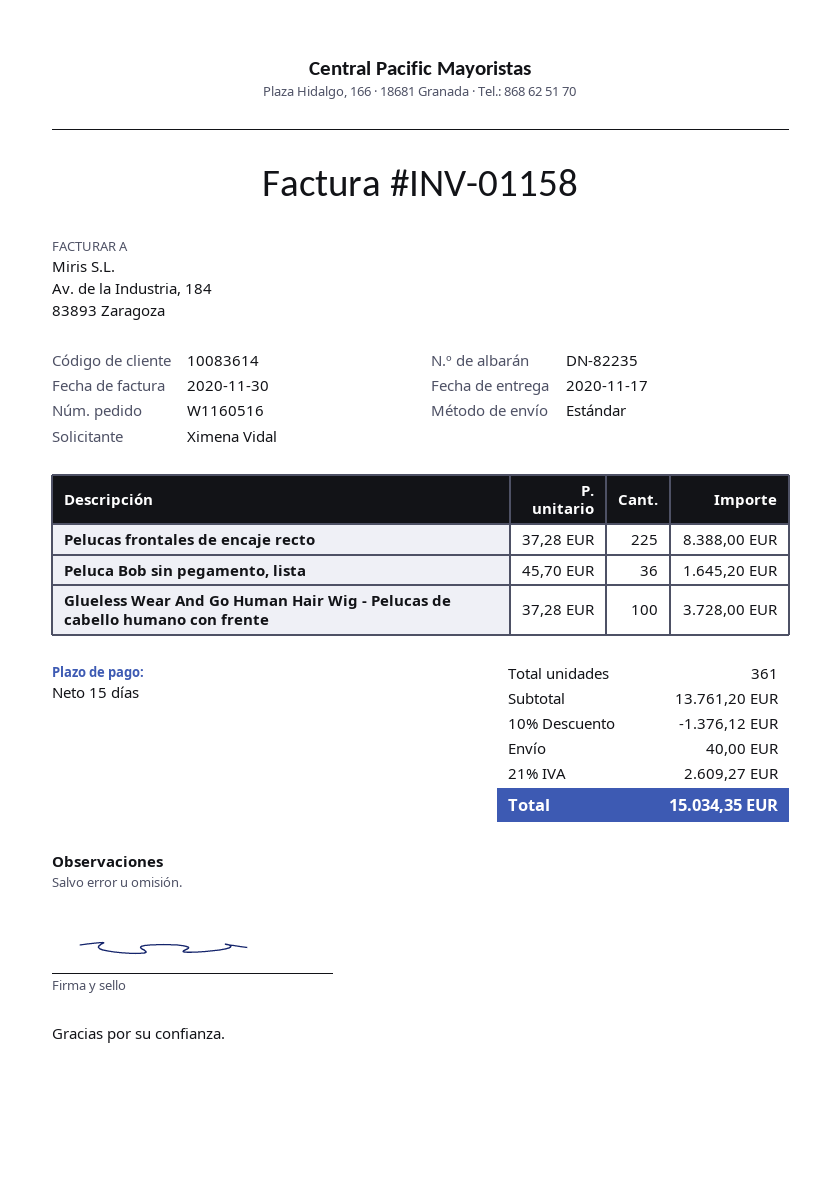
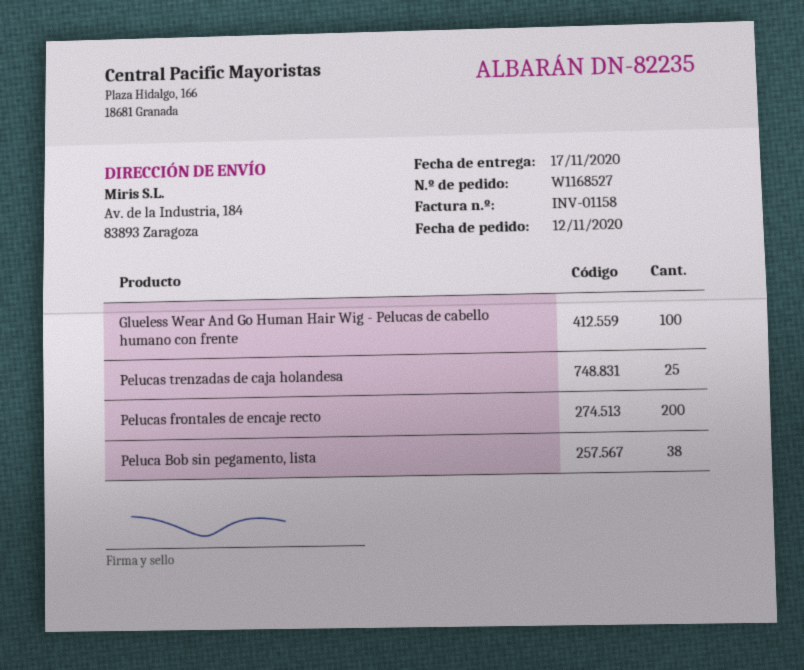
order number: W1160516 -> W1168527
Pelucas frontales de encaje recto: 225 -> 200
Peluca Bob sin pegamento, lista: 36 -> 38
Pelucas trenzadas de caja holandesa: none -> 25

